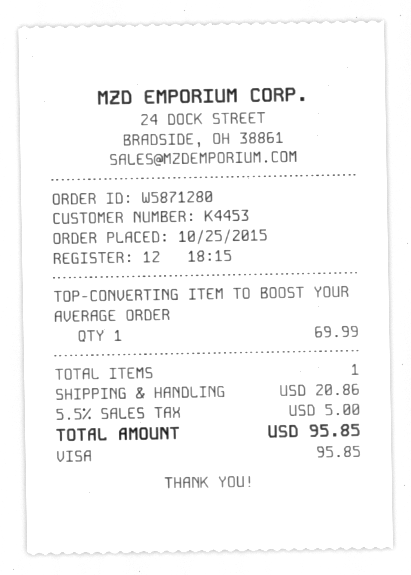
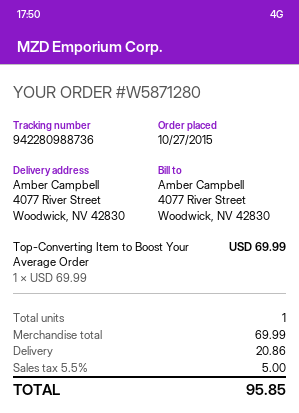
order date: 2015-10-25 -> 2015-10-27

